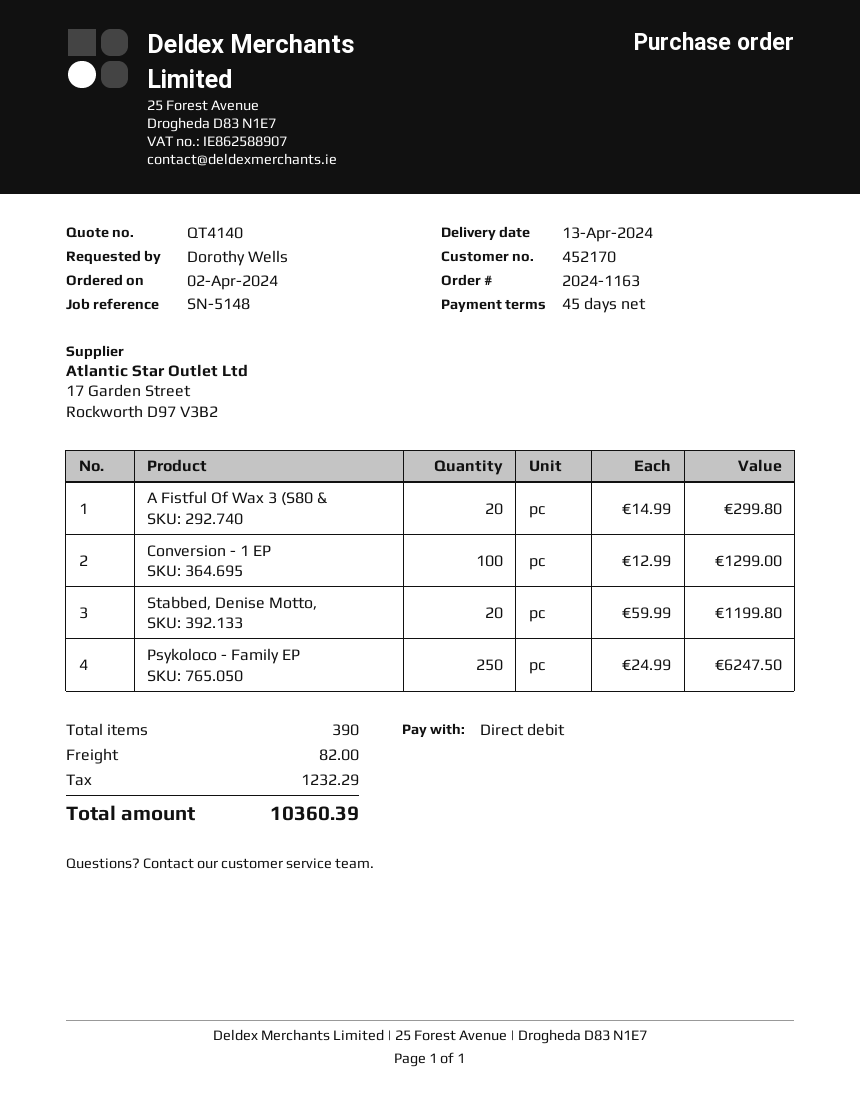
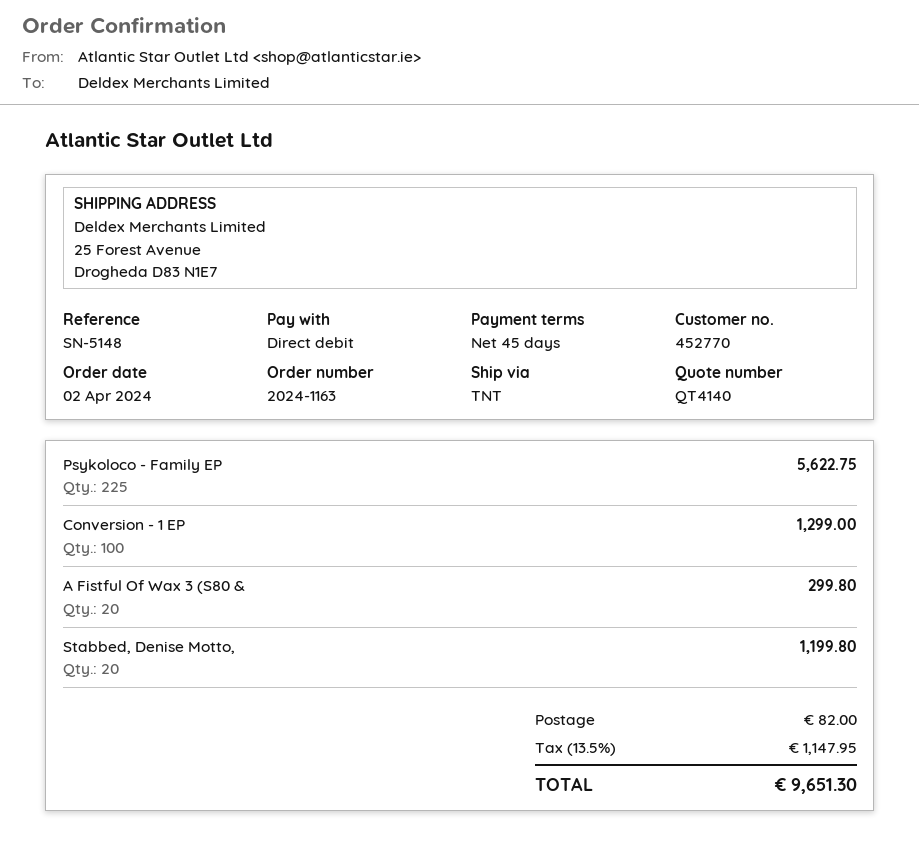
customer number: 452170 -> 452770
Psykoloco - Family EP: 250 for 6247.50 -> 225 for 5622.75
tax: 1232.29 -> 1147.95
total: 10360.39 -> 9651.30

